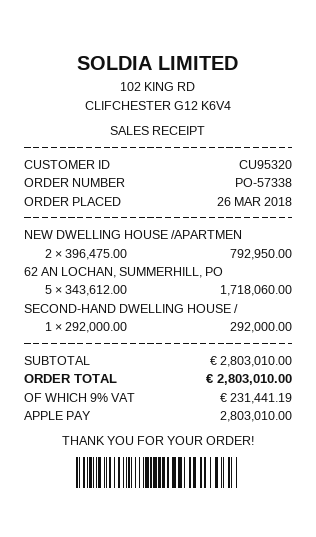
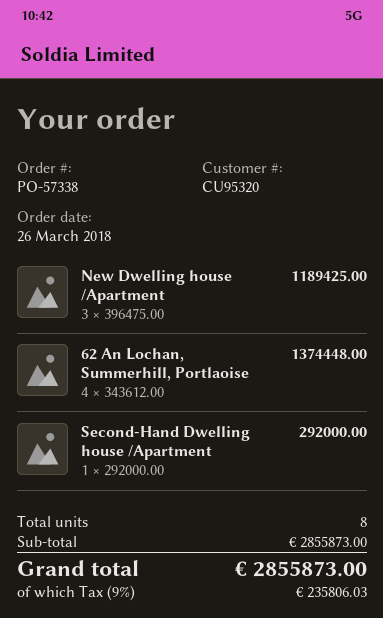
NEW DWELLING HOUSE /APARTMEN: 2 x 396475.00 = 792950.00 -> 3 x 396475.00 = 1189425.00
62 AN LOCHAN, SUMMERHILL, PO: 5 x 343612.00 = 1718060.00 -> 4 x 343612.00 = 1374448.00
subtotal: 2803010.00 -> 2855873.00
tax: 9% = 231441.19 -> 9% = 235806.03
total: 2803010.00 -> 2855873.00

